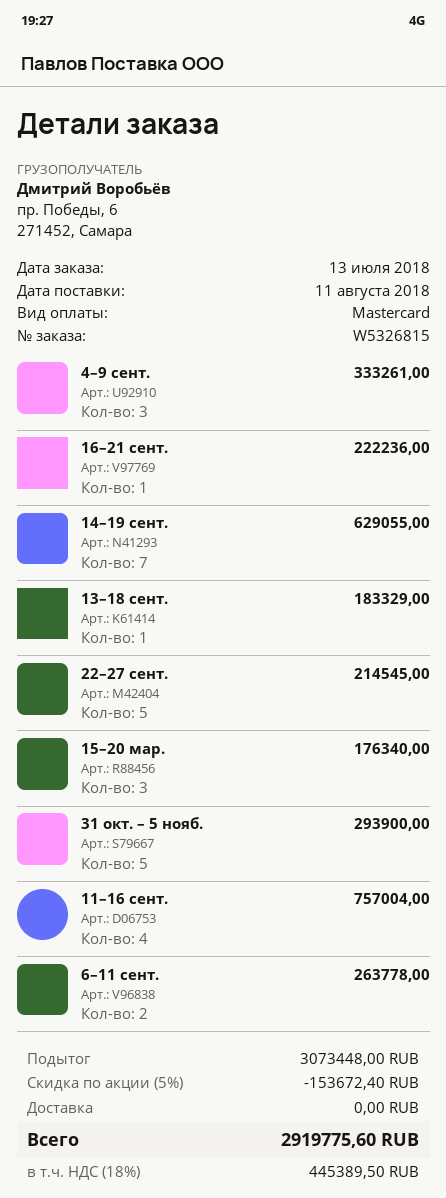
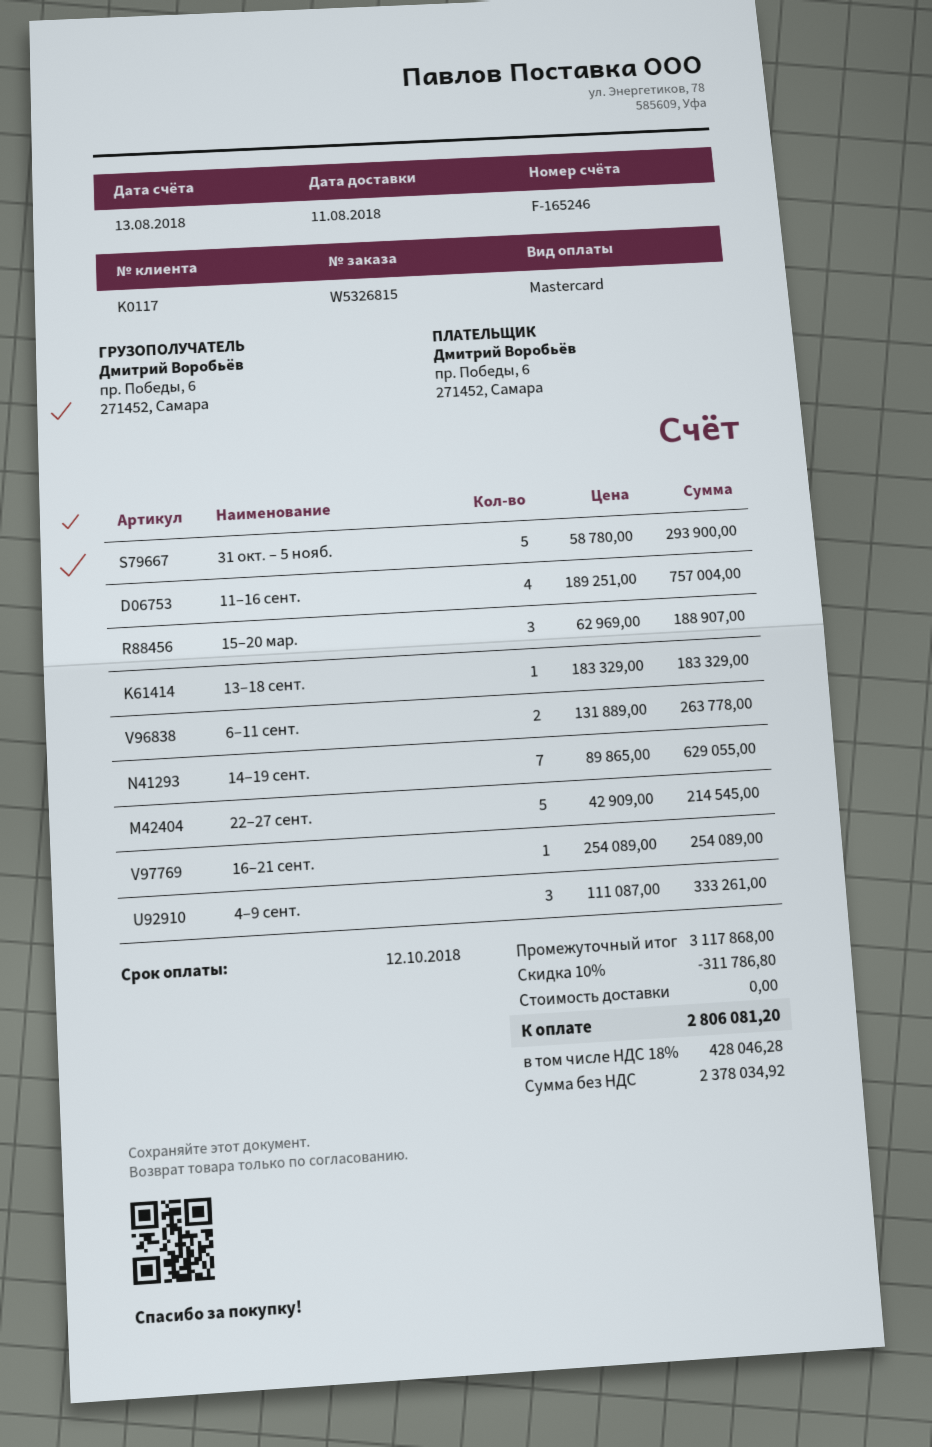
16–21 сент.: 1 for 222236.00 -> 1 for 254089.00
15–20 мар.: 3 for 176340.00 -> 3 for 188907.00
subtotal: 3073448.00 -> 3117868.00
discount: 5% = 153672.40 -> 10% = 311786.80
tax: 18% = 445389.50 -> 18% = 428046.28
total: 2919775.60 -> 2806081.20

